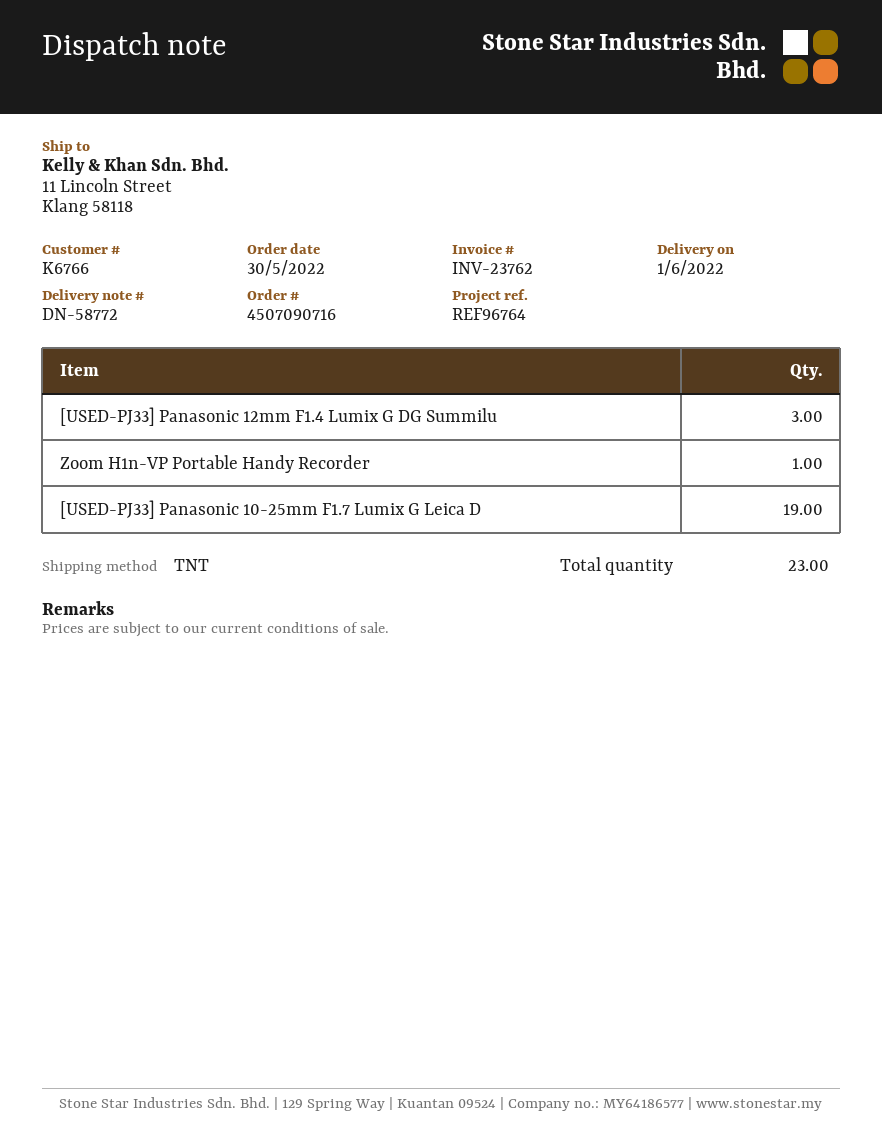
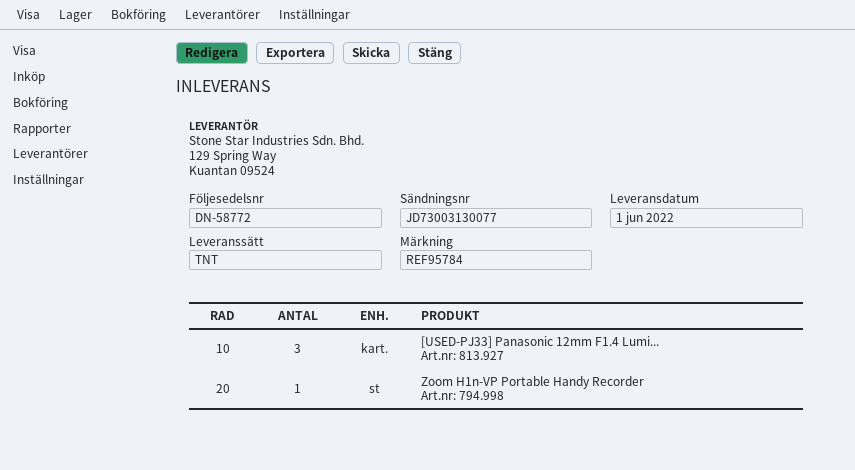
reference: REF96764 -> REF95784
[USED-PJ33] Panasonic 10-25mm F1.7 Lumix G Leica D: 19 -> none

